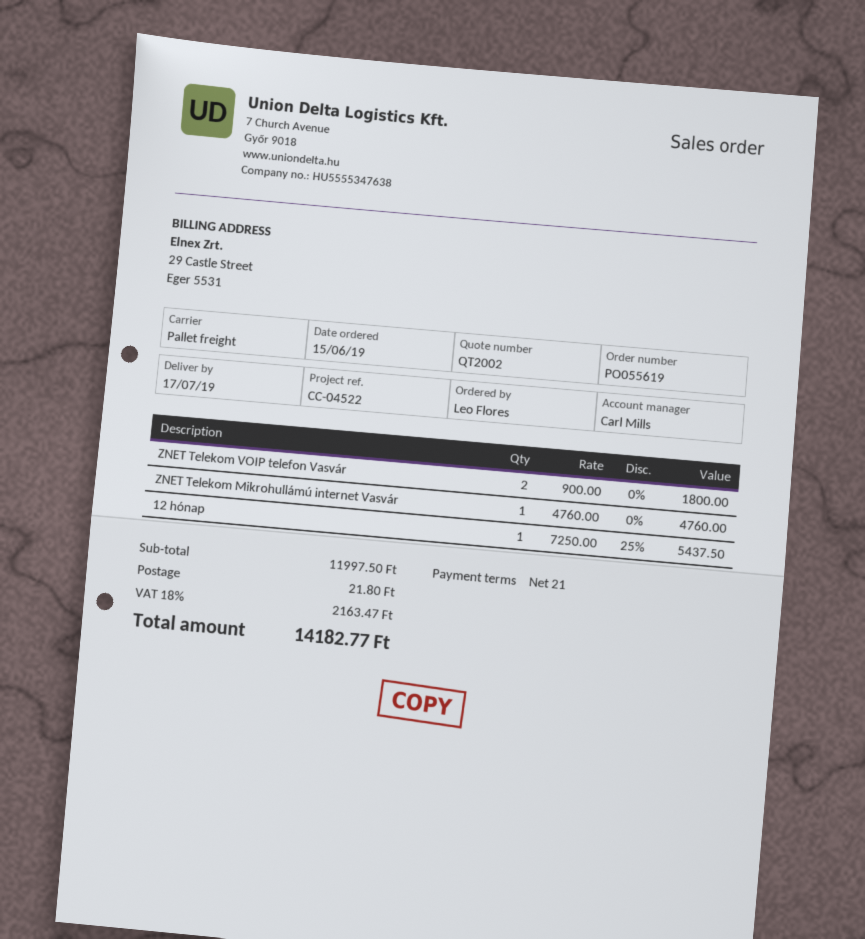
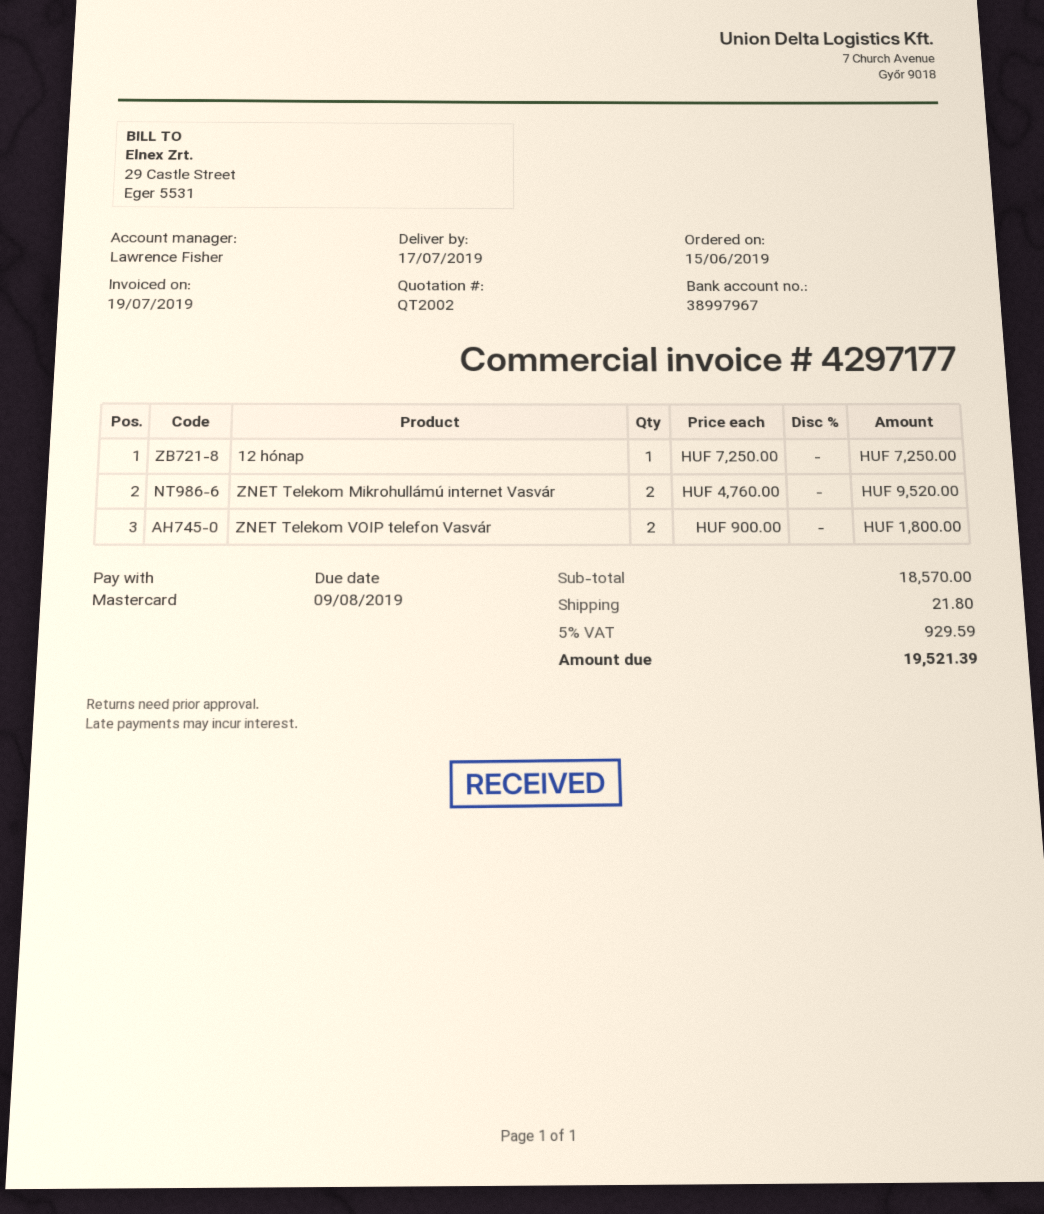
sales rep: Carl Mills -> Lawrence Fisher
ZNET Telekom Mikrohullámú internet Vasvár: 1 x 4760.00 = 4760.00 -> 2 x 4760.00 = 9520.00
12 hónap: 1 x 7250.00 - 25% = 5437.50 -> 1 x 7250.00 = 7250.00
subtotal: 11997.50 -> 18570.00
tax: 18% = 2163.47 -> 5% = 929.59
total: 14182.77 -> 19521.39

